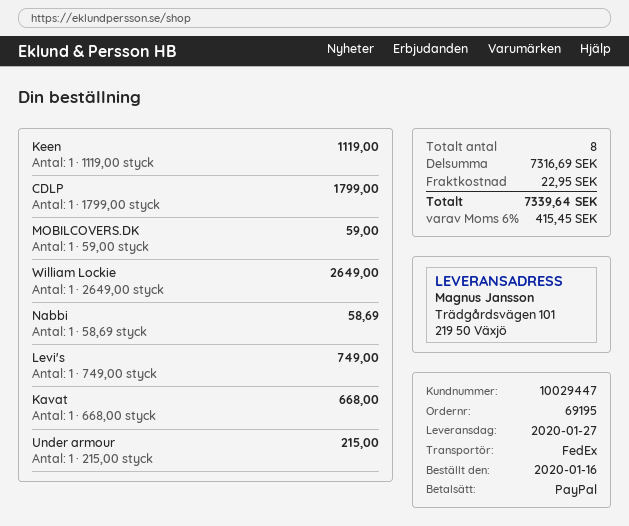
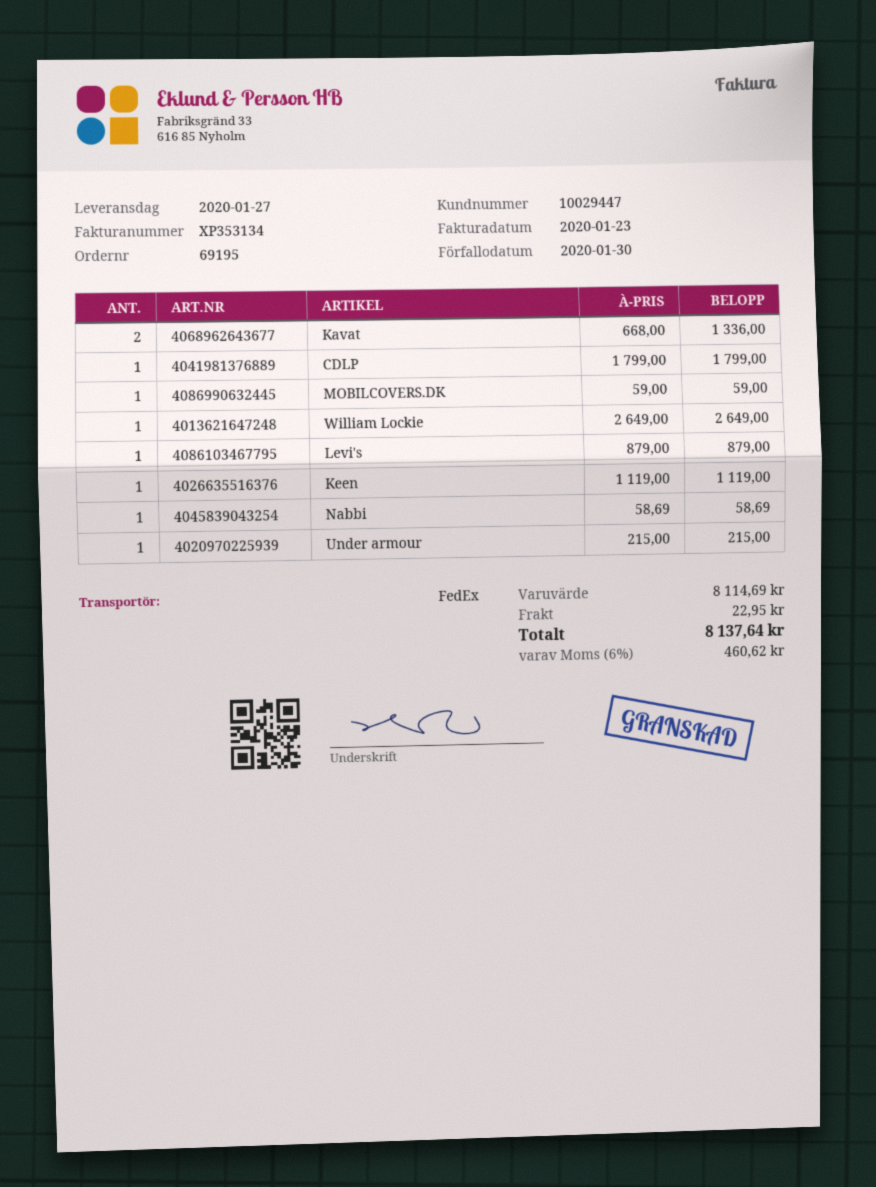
Levi's: 1 x 749.00 = 749.00 -> 1 x 879.00 = 879.00
Kavat: 1 x 668.00 = 668.00 -> 2 x 668.00 = 1336.00
subtotal: 7316.69 -> 8114.69
tax: 6% = 415.45 -> 6% = 460.62
total: 7339.64 -> 8137.64

